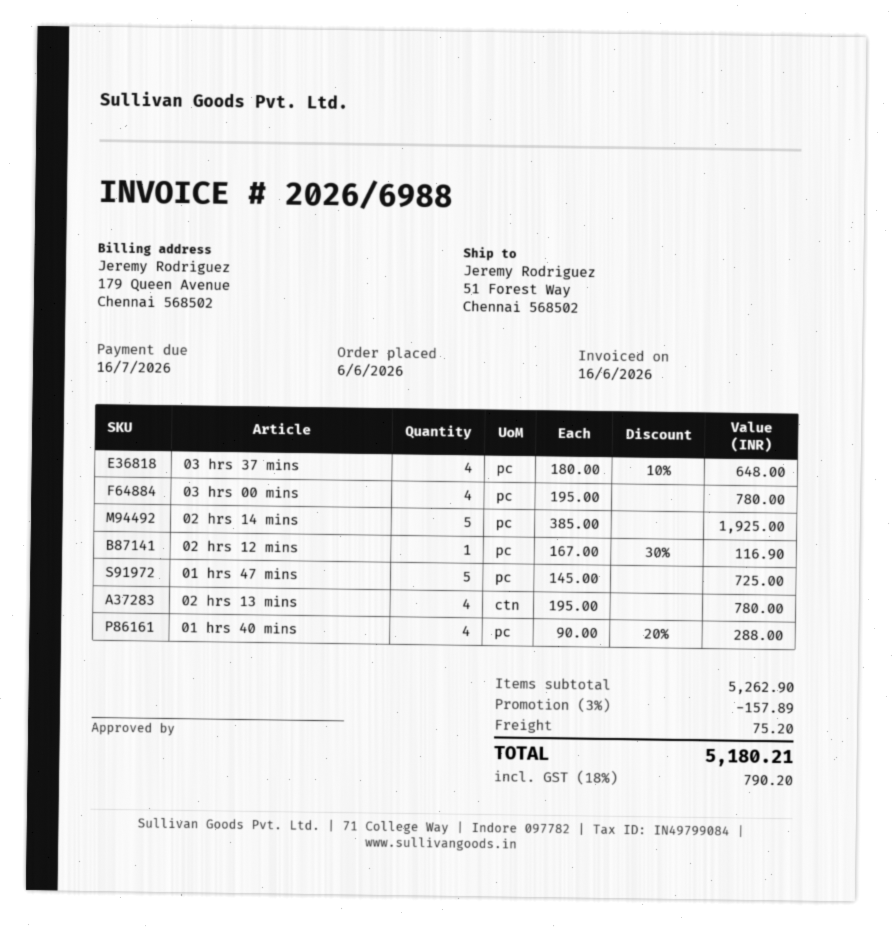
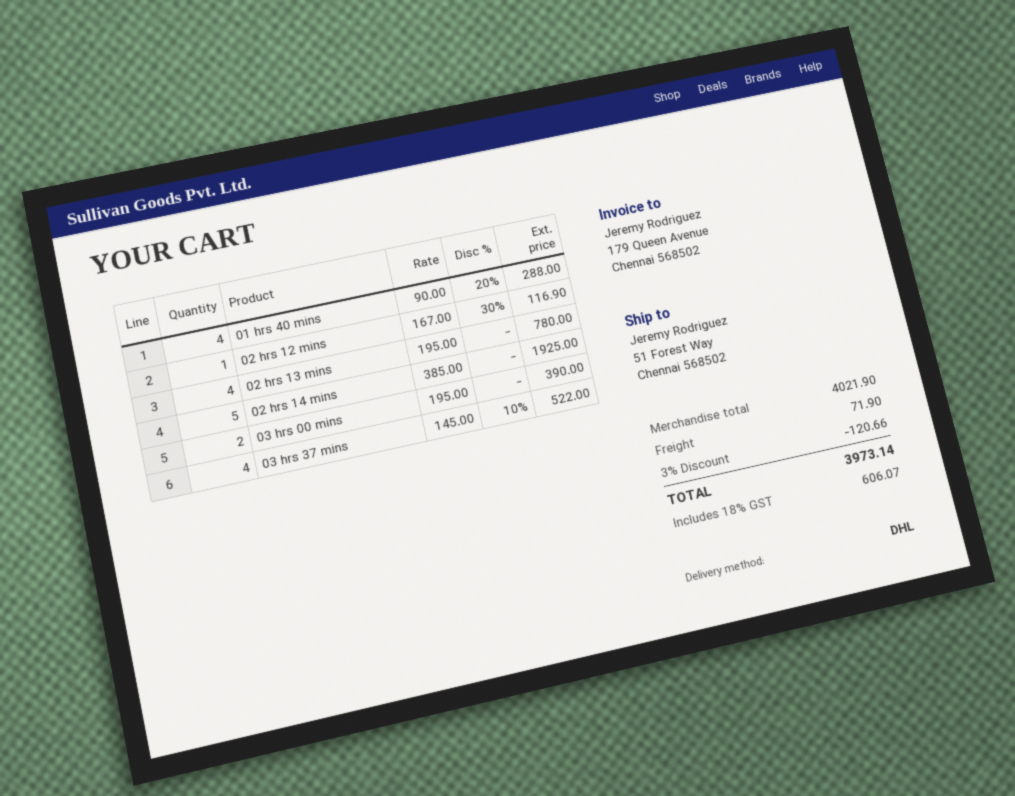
03 hrs 37 mins: 4 x 180.00 - 10% = 648.00 -> 4 x 145.00 - 10% = 522.00
03 hrs 00 mins: 4 x 195.00 = 780.00 -> 2 x 195.00 = 390.00
01 hrs 47 mins: 5 x 145.00 = 725.00 -> none
subtotal: 5262.90 -> 4021.90
discount: 3% = 157.89 -> 3% = 120.66
shipping: 75.20 -> 71.90
tax: 18% = 790.20 -> 18% = 606.07
total: 5180.21 -> 3973.14

